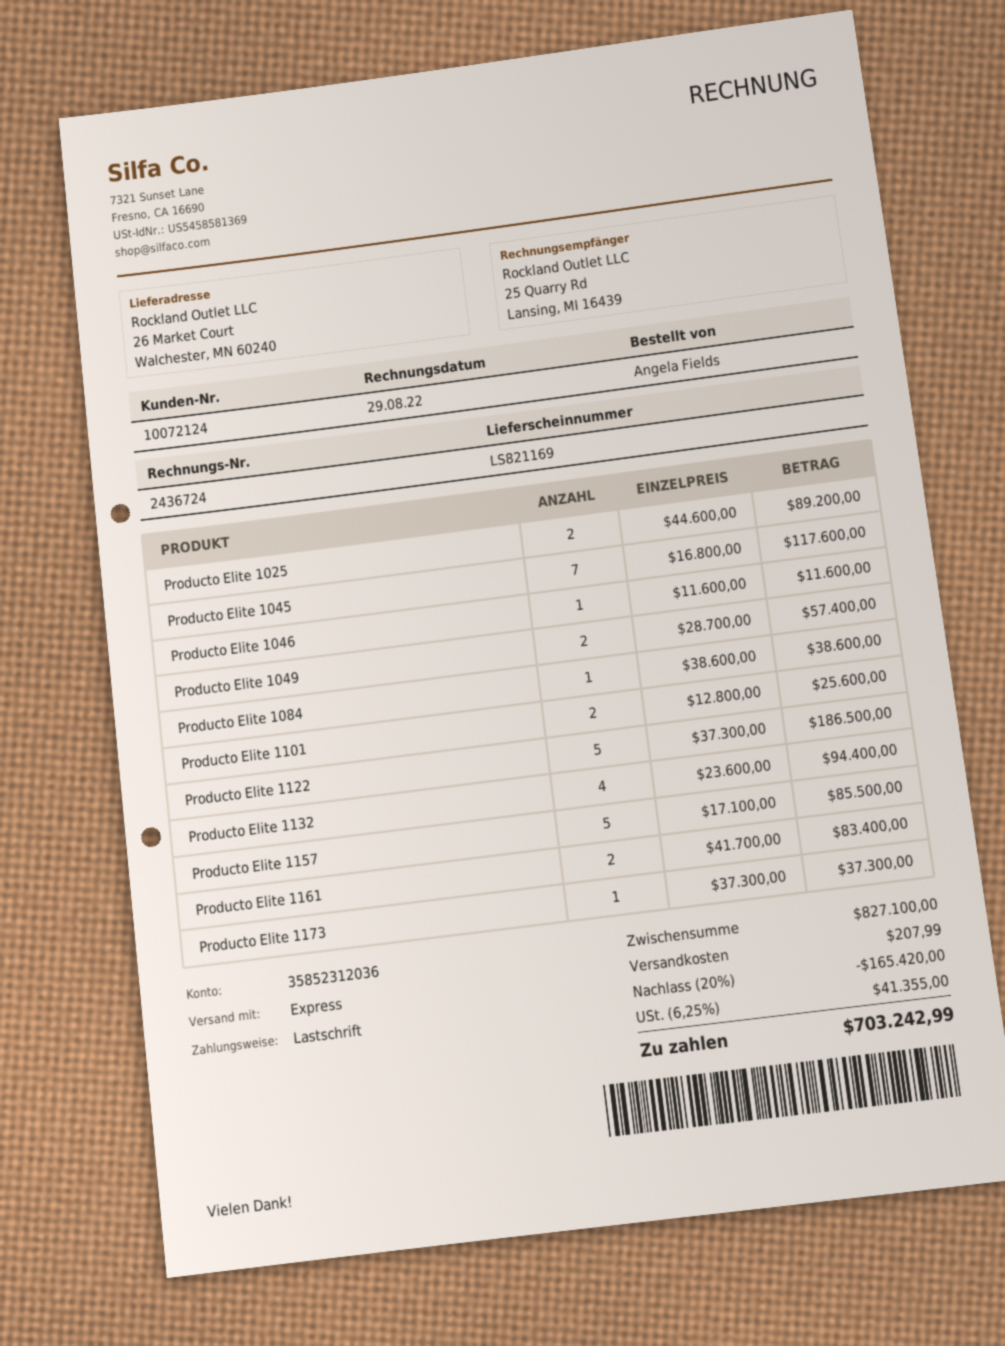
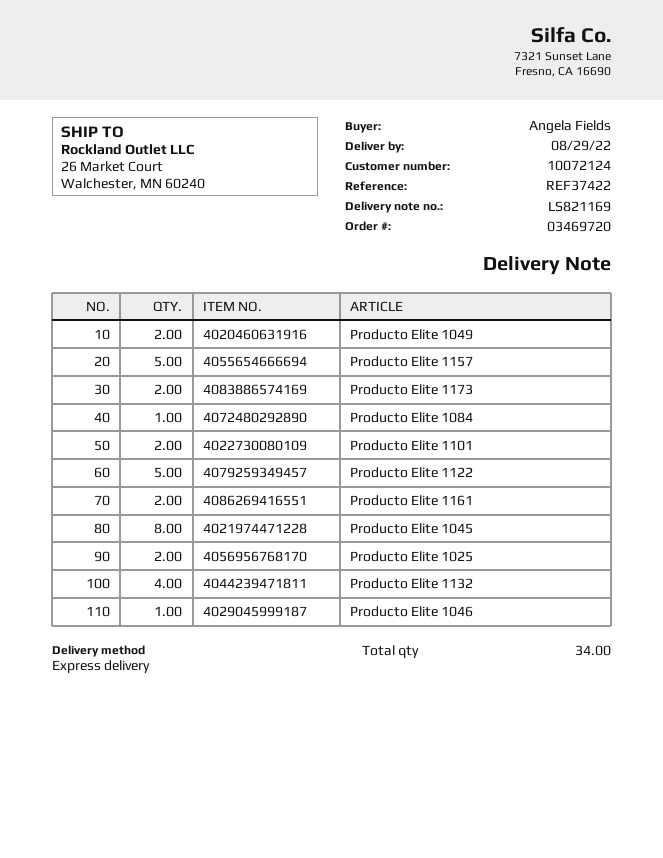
Producto Elite 1045: 7 -> 8
Producto Elite 1173: 1 -> 2

